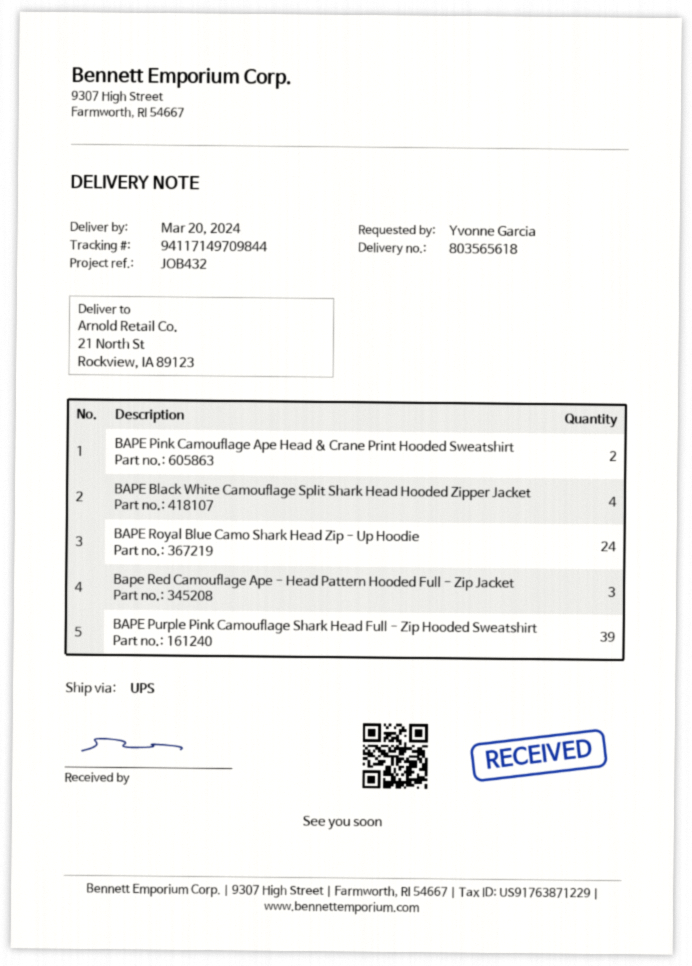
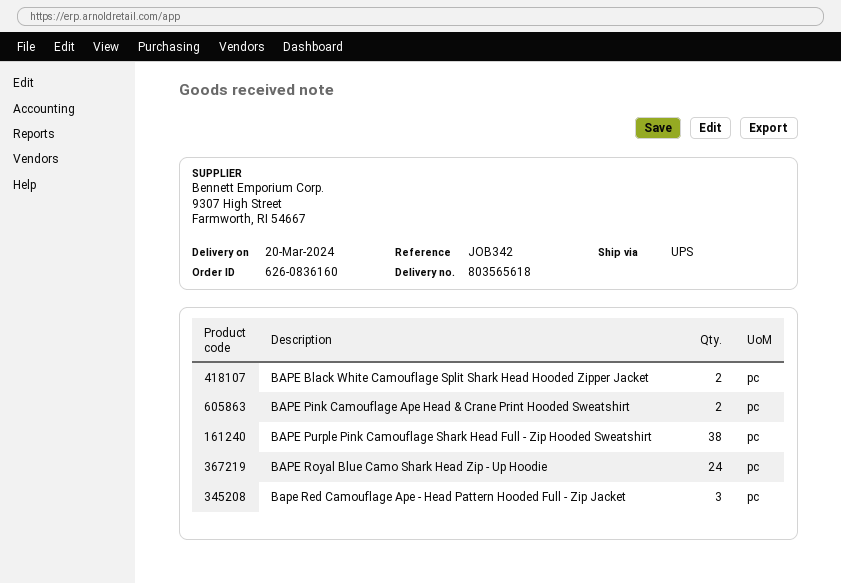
reference: JOB432 -> JOB342
BAPE Black White Camouflage Split Shark Head Hooded Zipper Jacket: 4 -> 2
BAPE Purple Pink Camouflage Shark Head Full - Zip Hooded Sweatshirt: 39 -> 38

